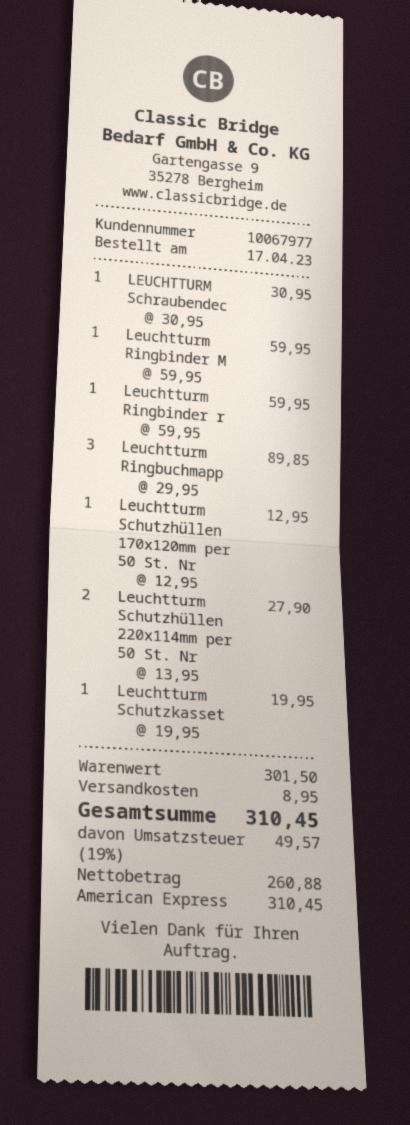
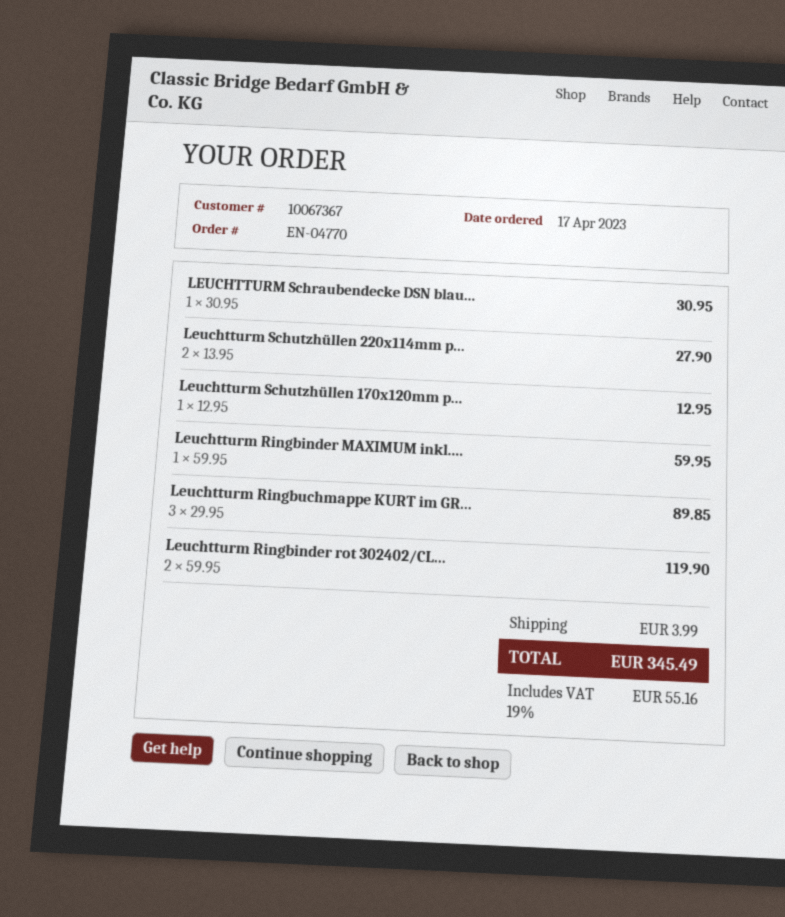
customer number: 10067977 -> 10067367
Leuchtturm Ringbinder r: 1 x 59.95 = 59.95 -> 2 x 59.95 = 119.90
Leuchtturm Schutzkasset: 1 x 19.95 = 19.95 -> none
shipping: 8.95 -> 3.99
tax: 19% = 49.57 -> 19% = 55.16
total: 310.45 -> 345.49

